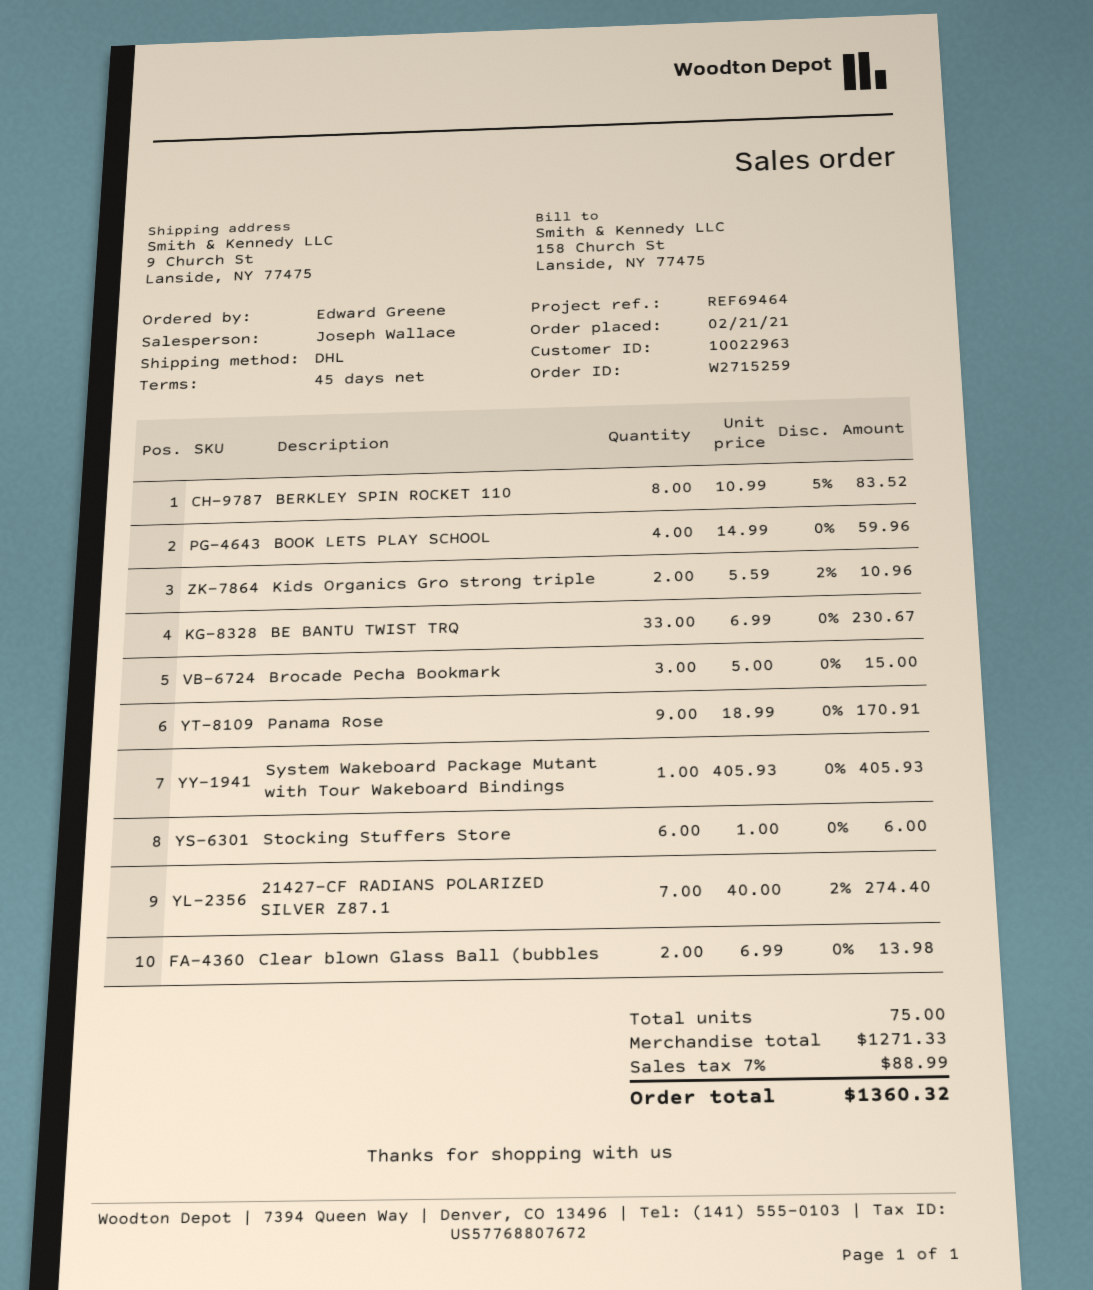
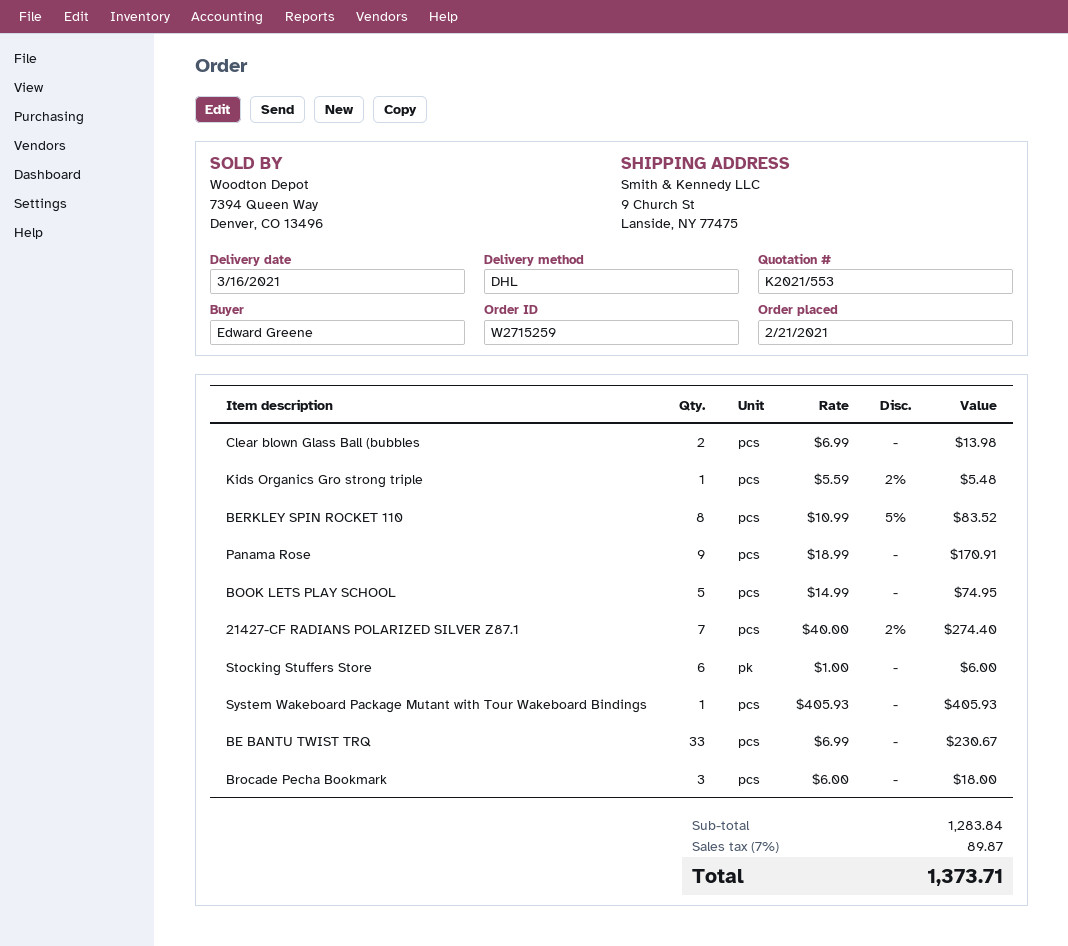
BOOK LETS PLAY SCHOOL: 4 x 14.99 = 59.96 -> 5 x 14.99 = 74.95
Kids Organics Gro strong triple: 2 x 5.59 - 2% = 10.96 -> 1 x 5.59 - 2% = 5.48
Brocade Pecha Bookmark: 3 x 5.00 = 15.00 -> 3 x 6.00 = 18.00
subtotal: 1271.33 -> 1283.84
tax: 7% = 88.99 -> 7% = 89.87
total: 1360.32 -> 1373.71

